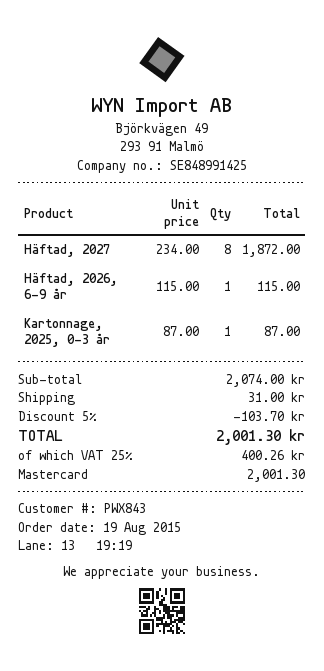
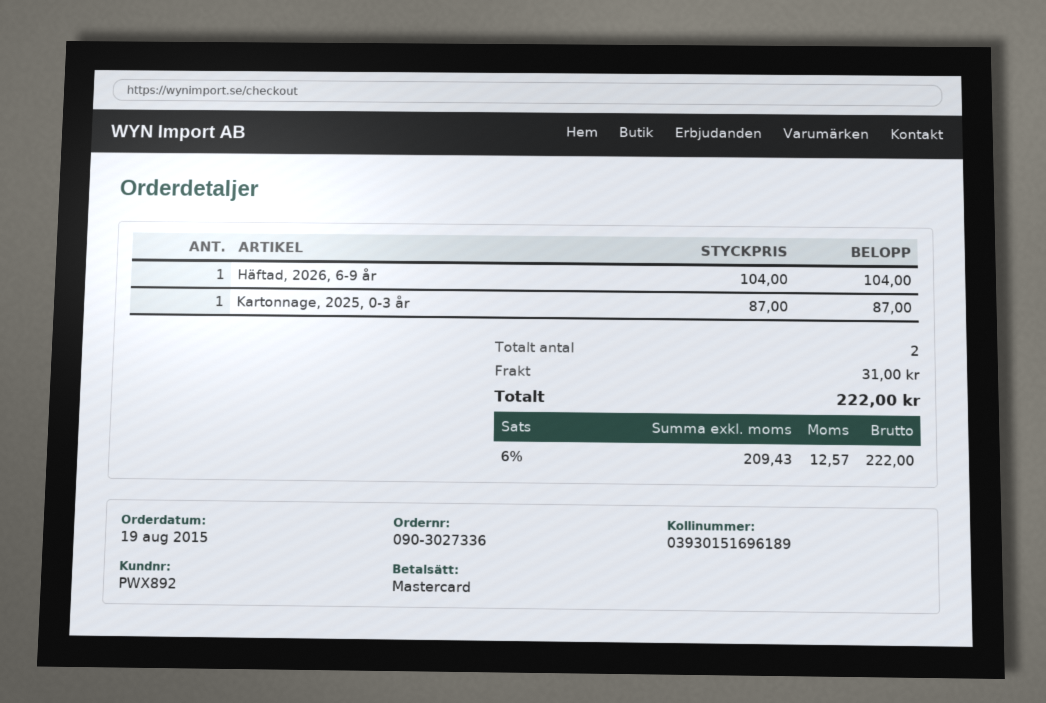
customer number: PWX843 -> PWX892
Häftad, 2027: 8 x 234.00 = 1872.00 -> none
Häftad, 2026, 6-9 år: 1 x 115.00 = 115.00 -> 1 x 104.00 = 104.00
discount: 5% = 103.70 -> none
tax: 25% = 400.26 -> 6% = 12.57
total: 2001.30 -> 222.00

